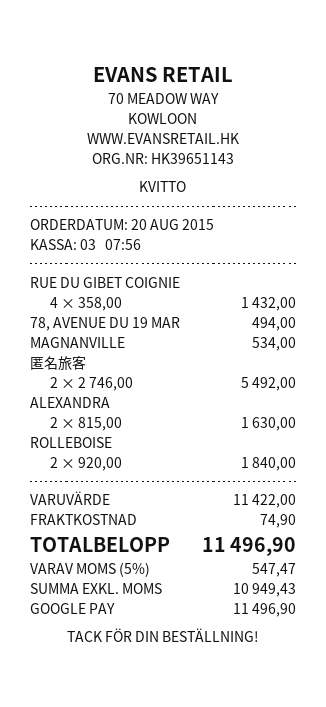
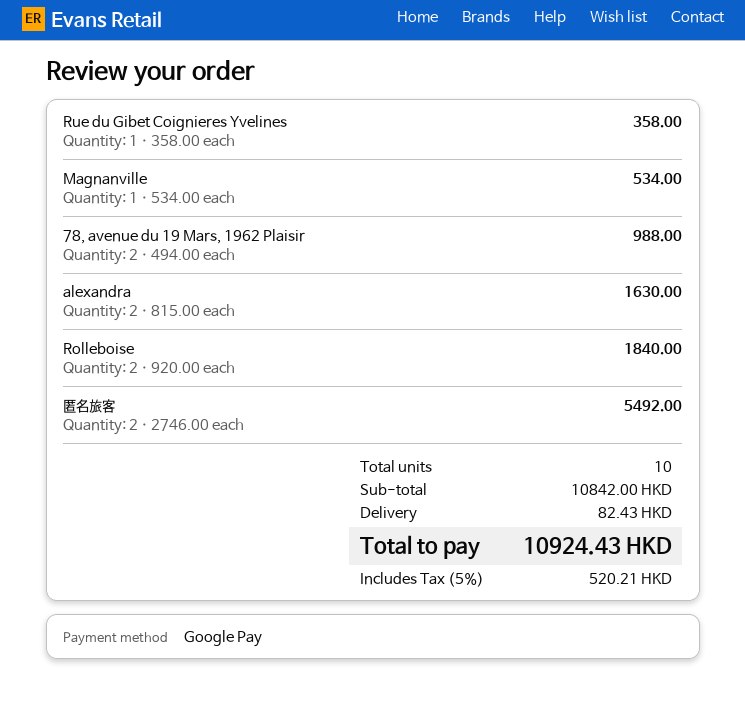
RUE DU GIBET COIGNIE: 4 x 358.00 = 1432.00 -> 1 x 358.00 = 358.00
78, AVENUE DU 19 MAR: 1 x 494.00 = 494.00 -> 2 x 494.00 = 988.00
subtotal: 11422.00 -> 10842.00
shipping: 74.90 -> 82.43
tax: 5% = 547.47 -> 5% = 520.21
total: 11496.90 -> 10924.43

